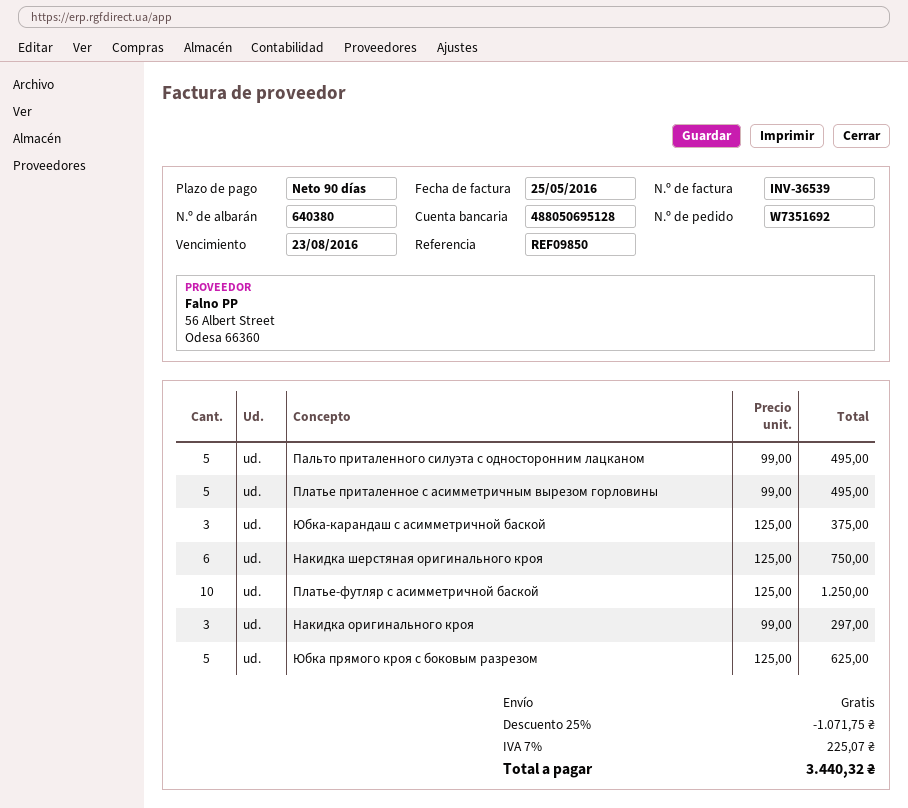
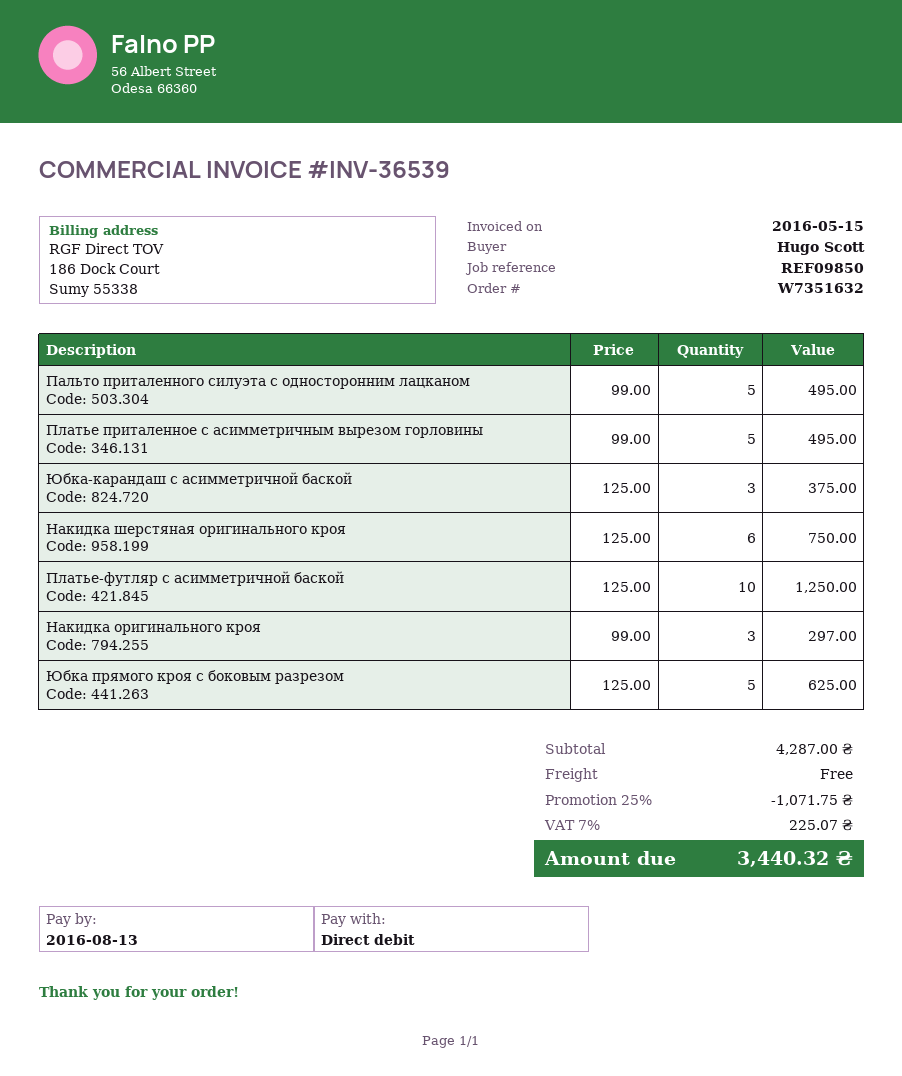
order number: W7351692 -> W7351632
invoice date: 2016-05-25 -> 2016-05-15
due date: 2016-08-23 -> 2016-08-13

